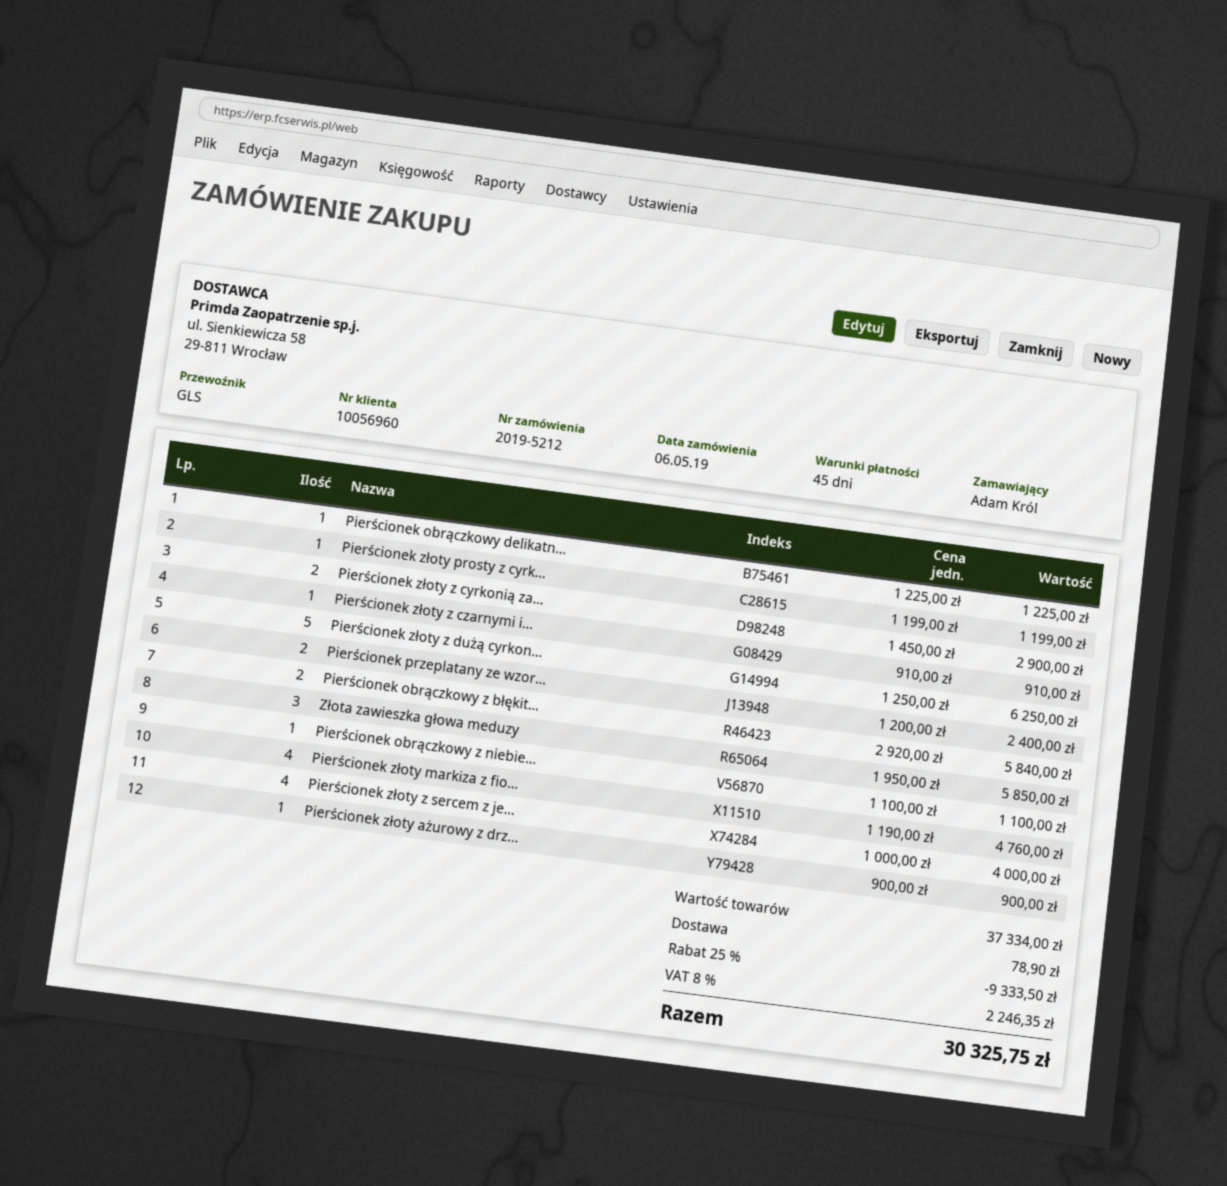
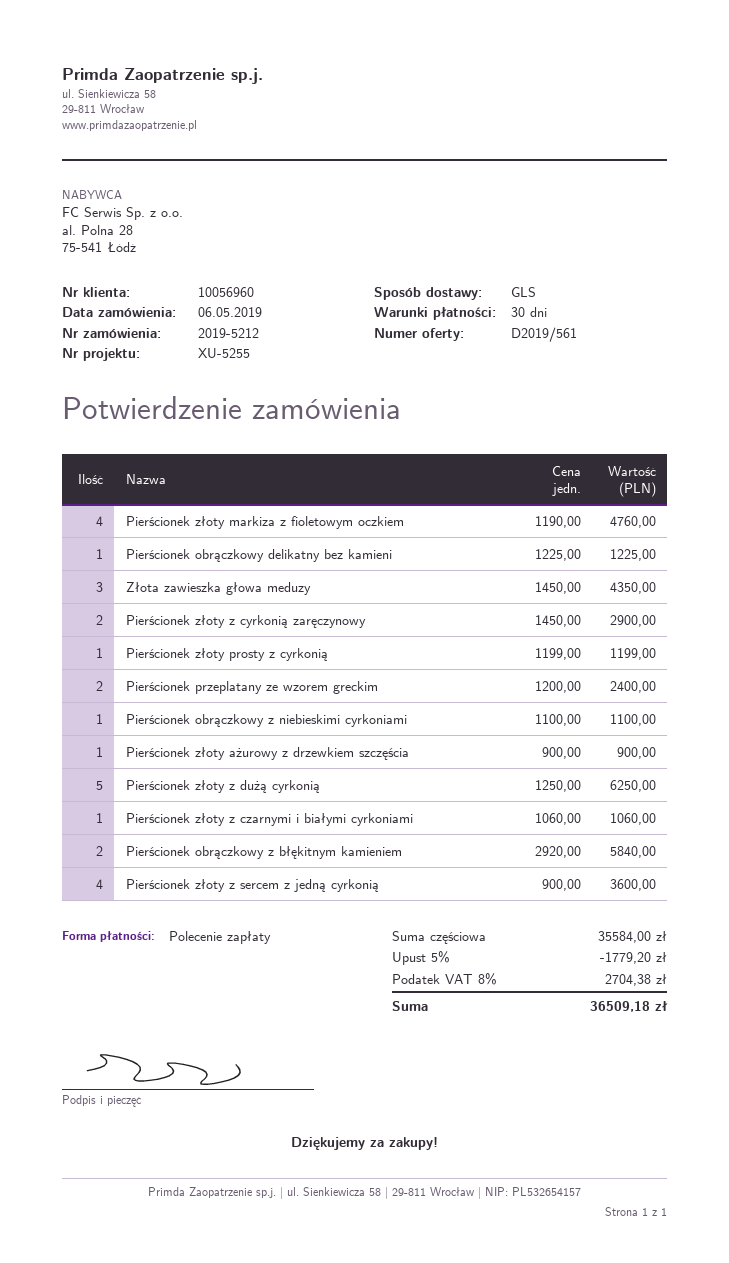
payment terms: 45 days -> 30 days
Pierścionek złoty z czarnymi i...: 1 x 910.00 = 910.00 -> 1 x 1060.00 = 1060.00
Złota zawieszka głowa meduzy: 3 x 1950.00 = 5850.00 -> 3 x 1450.00 = 4350.00
Pierścionek złoty z sercem z je...: 4 x 1000.00 = 4000.00 -> 4 x 900.00 = 3600.00
subtotal: 37334.00 -> 35584.00
discount: 25% = 9333.50 -> 5% = 1779.20
shipping: 78.90 -> none
tax: 8% = 2246.35 -> 8% = 2704.38
total: 30325.75 -> 36509.18

